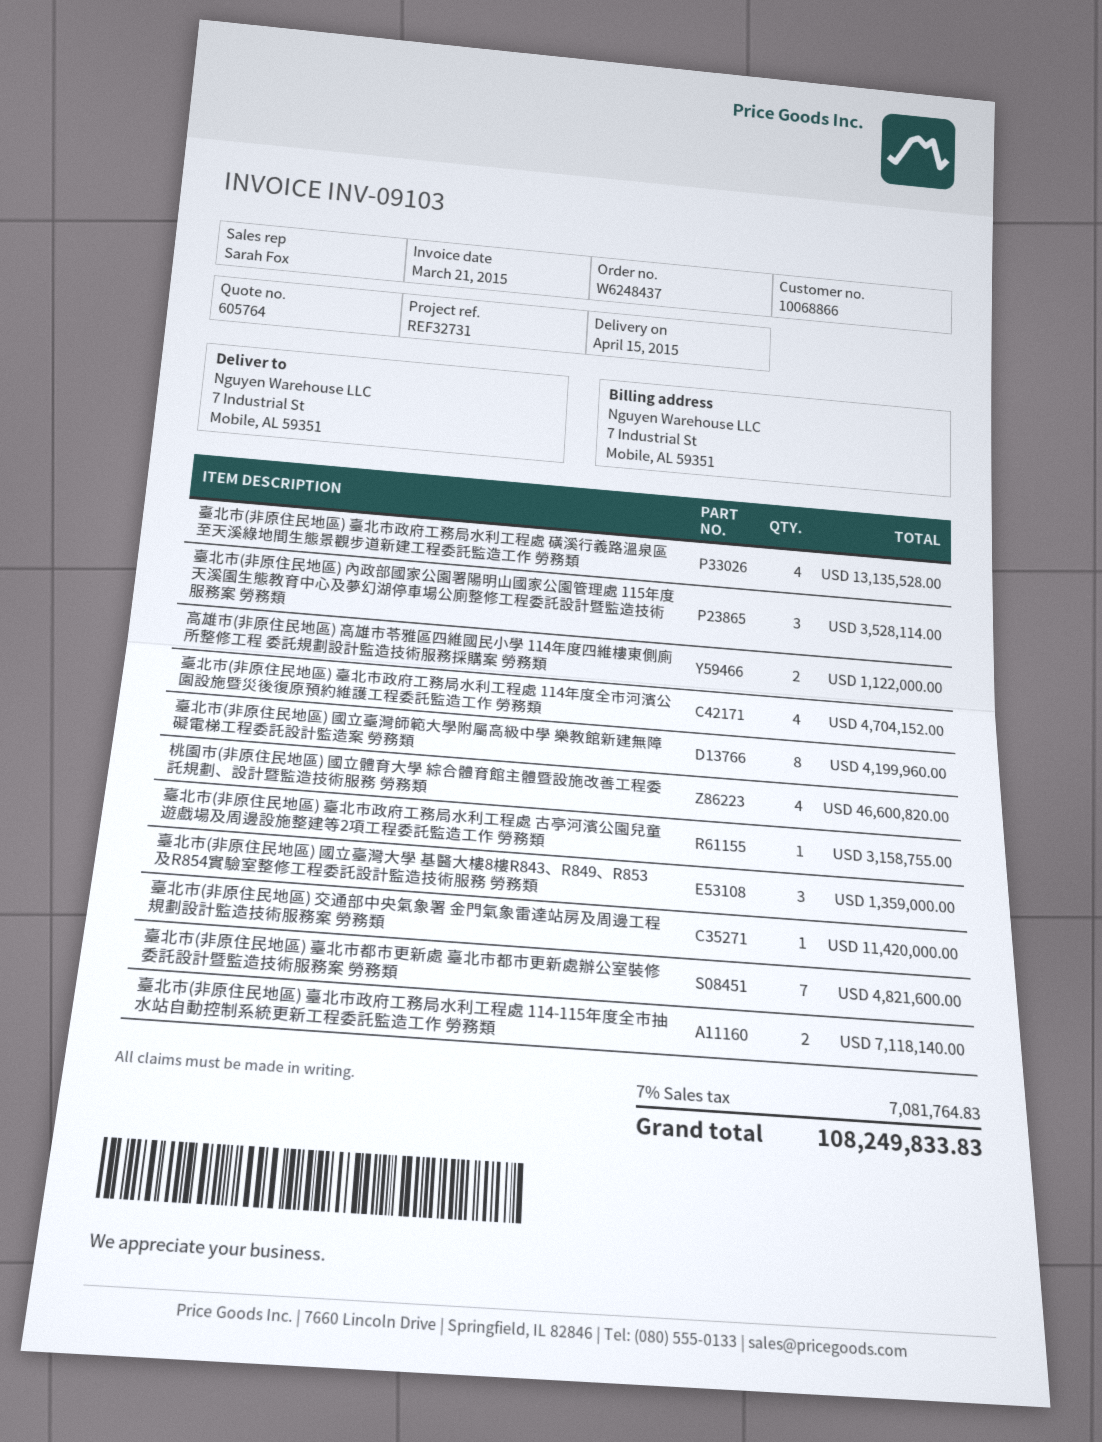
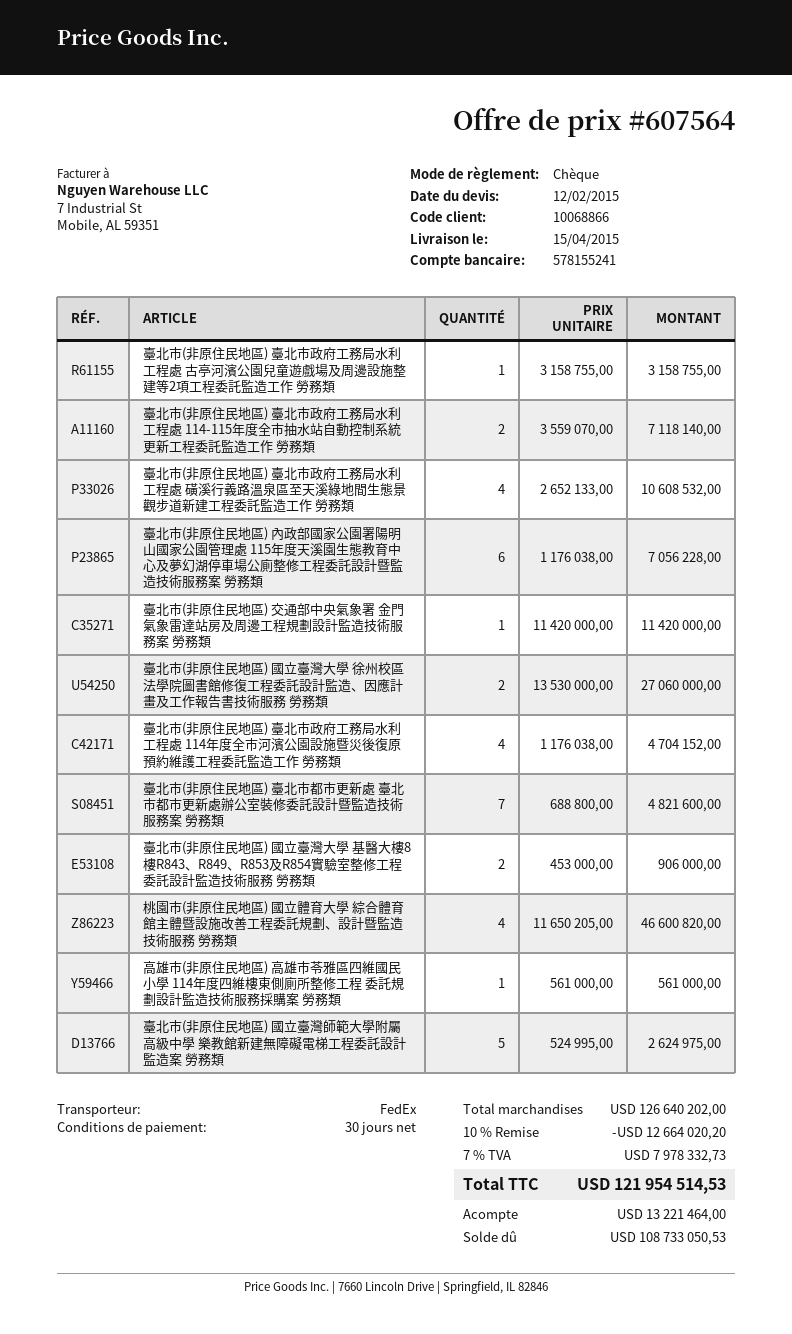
quote number: 605764 -> 607564
臺北市(非原住民地區) 臺北市政府工務局水利工程處 磺溪行義路溫泉區至天溪綠地間生態景觀步道新建工程委託監造工作 勞務類: 4 for 13135528.00 -> 4 for 10608532.00
臺北市(非原住民地區) 內政部國家公園署陽明山國家公園管理處 115年度天溪園生態教育中心及夢幻湖停車場公廁整修工程委託設計暨監造技術服務案 勞務類: 3 for 3528114.00 -> 6 for 7056228.00
高雄市(非原住民地區) 高雄市苓雅區四維國民小學 114年度四維樓東側廁所整修工程 委託規劃設計監造技術服務採購案 勞務類: 2 for 1122000.00 -> 1 for 561000.00
臺北市(非原住民地區) 國立臺灣師範大學附屬高級中學 樂教館新建無障礙電梯工程委託設計監造案 勞務類: 8 for 4199960.00 -> 5 for 2624975.00
臺北市(非原住民地區) 國立臺灣大學 基醫大樓8樓R843、R849、R853及R854實驗室整修工程委託設計監造技術服務 勞務類: 3 for 1359000.00 -> 2 for 906000.00
臺北市(非原住民地區) 國立臺灣大學 徐州校區法學院圖書館修復工程委託設計監造、因應計畫及工作報告書技術服務 勞務類: none -> 2 for 27060000.00
discount: none -> 10% = 12664020.20
tax: 7% = 7081764.83 -> 7% = 7978332.73
total: 108249833.83 -> 121954514.53

